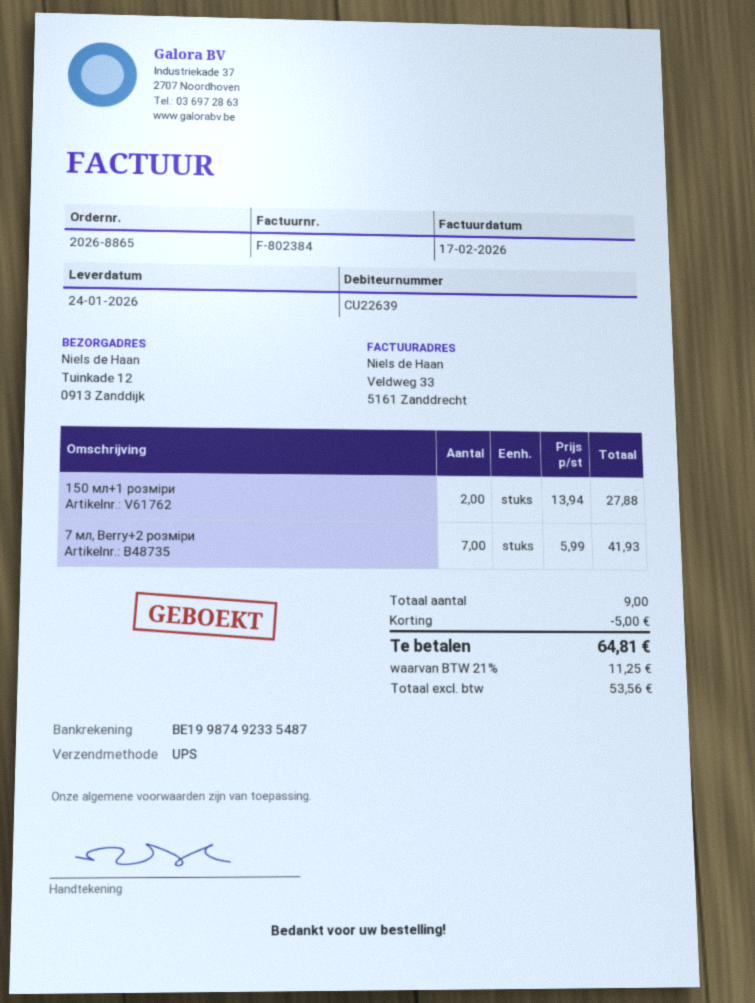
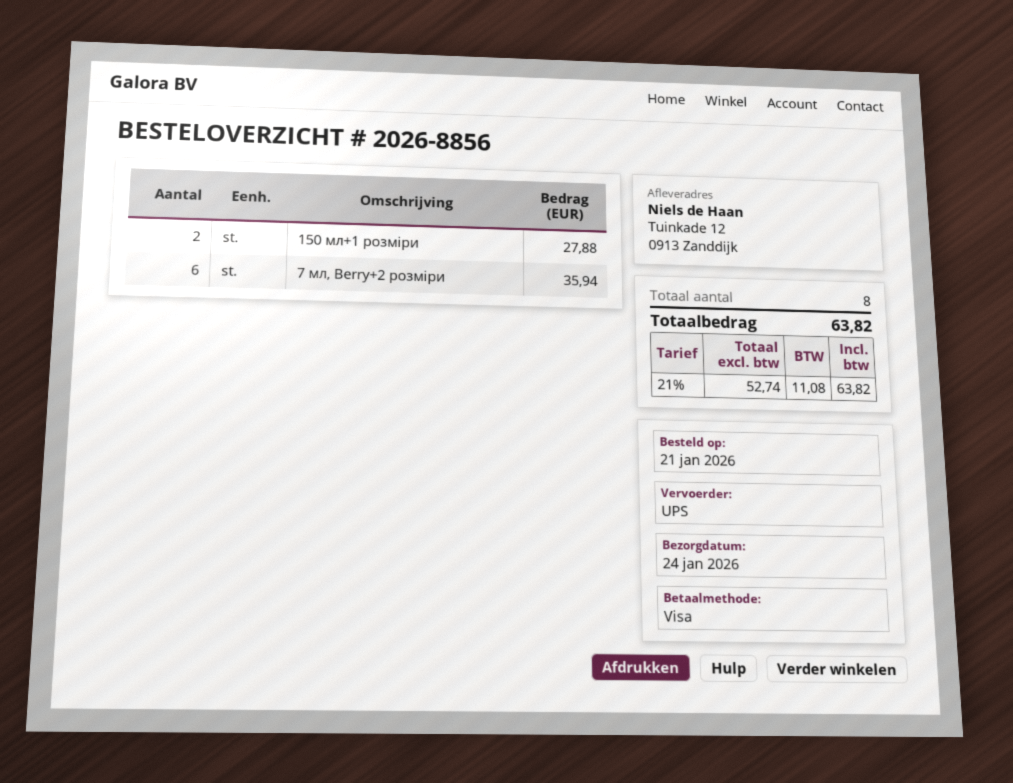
order number: 2026-8865 -> 2026-8856
7 мл, Berry+2 розміри: 7 for 41.93 -> 6 for 35.94
total quantity: 9 -> 8
discount: 5.00 -> none
net: 53.56 -> 52.74
tax: 21% = 11.25 -> 21% = 11.08
total: 64.81 -> 63.82

